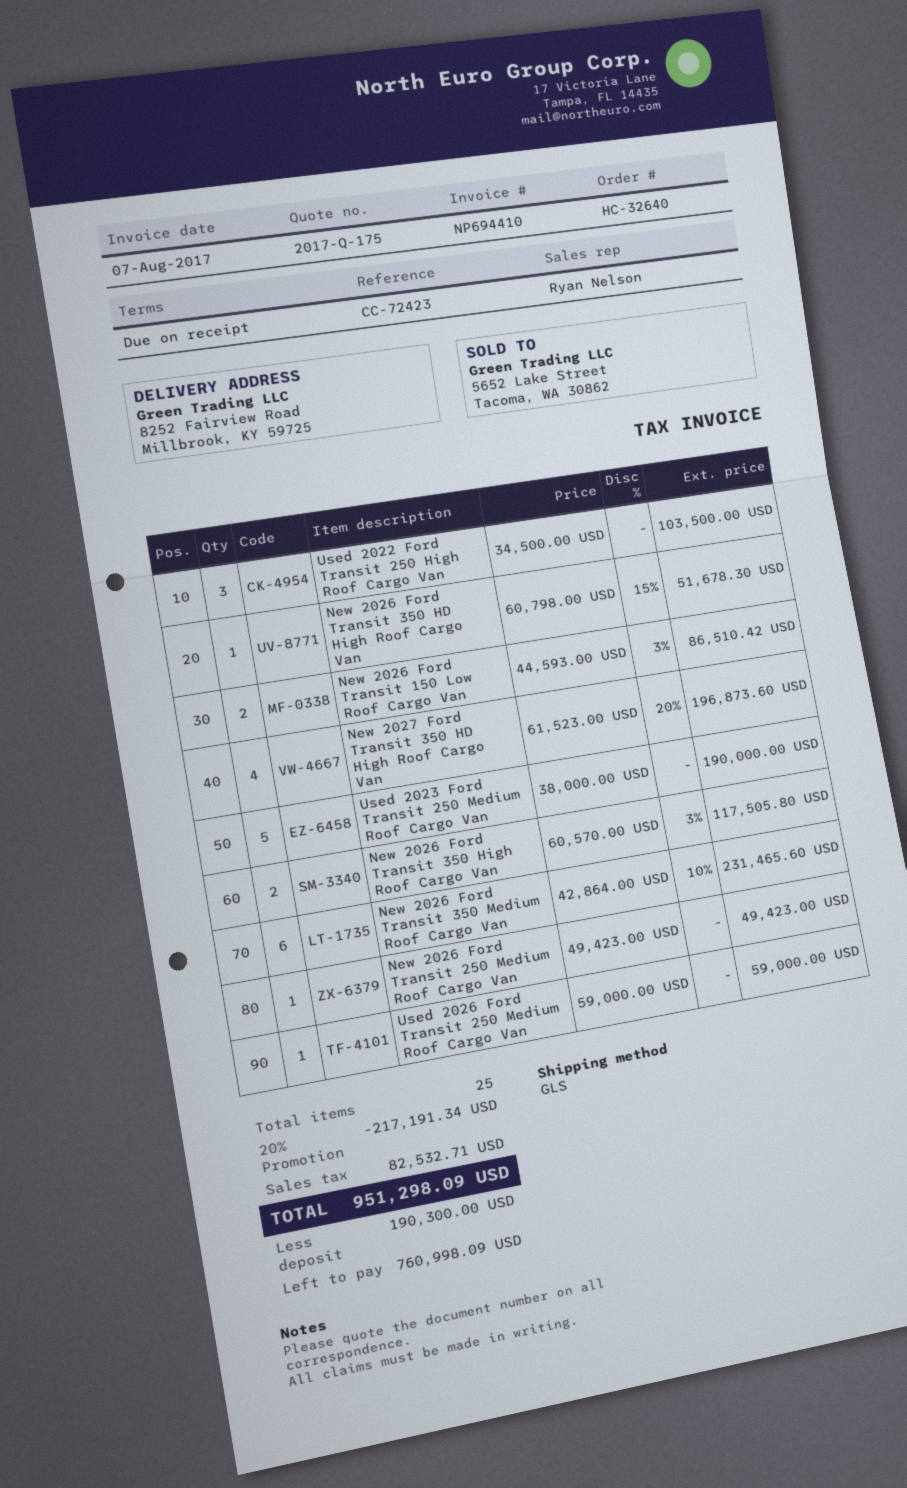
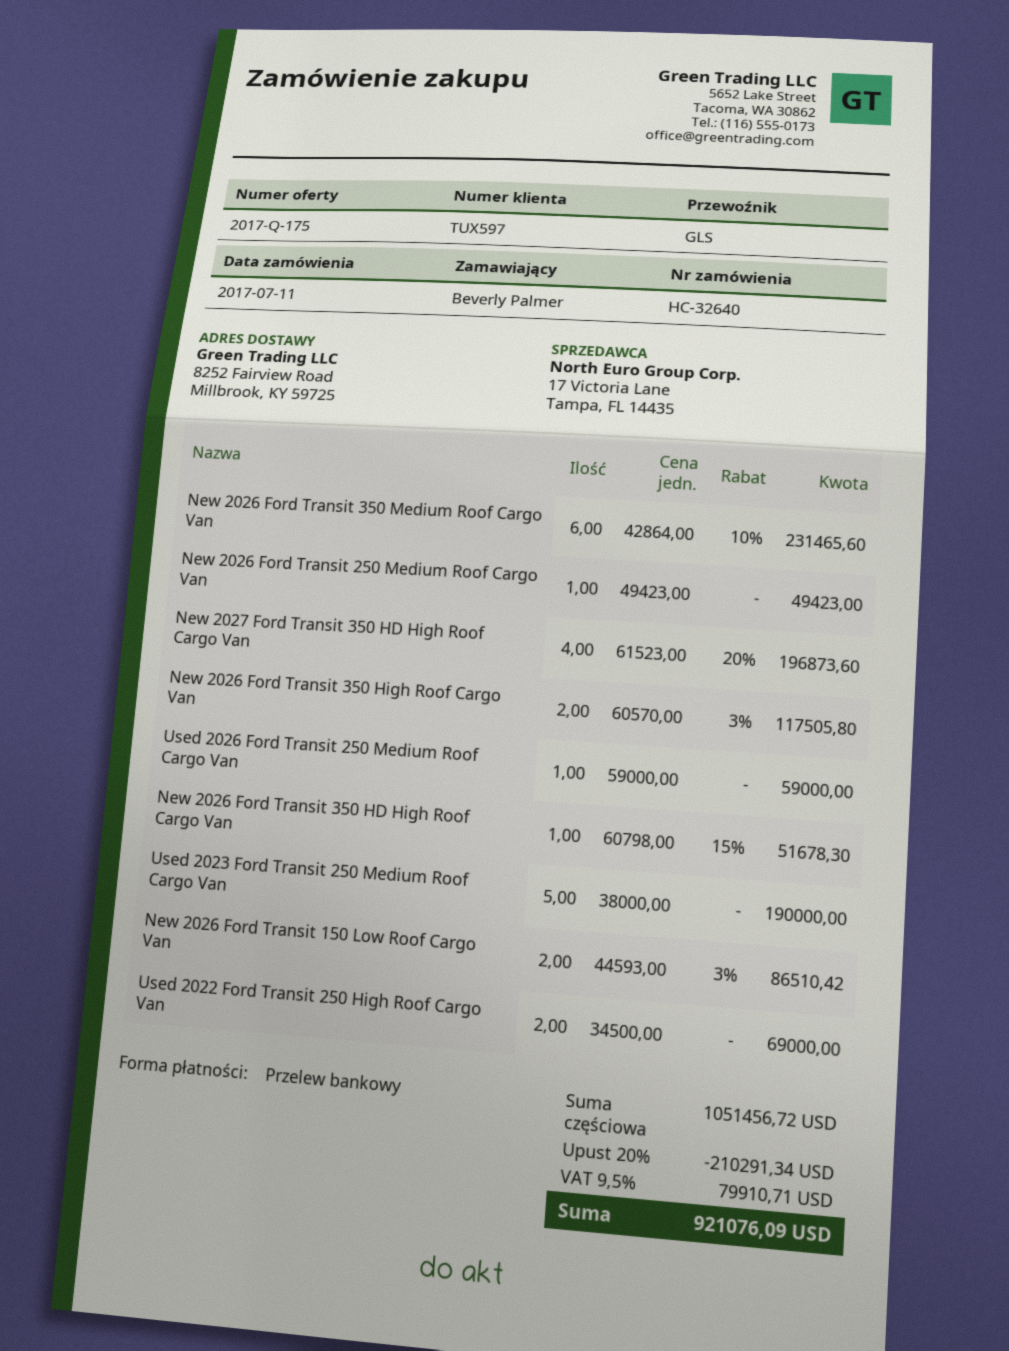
Used 2022 Ford Transit 250 High Roof Cargo Van: 3 x 34500.00 = 103500.00 -> 2 x 34500.00 = 69000.00
discount: 20% = 217191.34 -> 20% = 210291.34
tax: 82532.71 -> 79910.71
total: 951298.09 -> 921076.09

